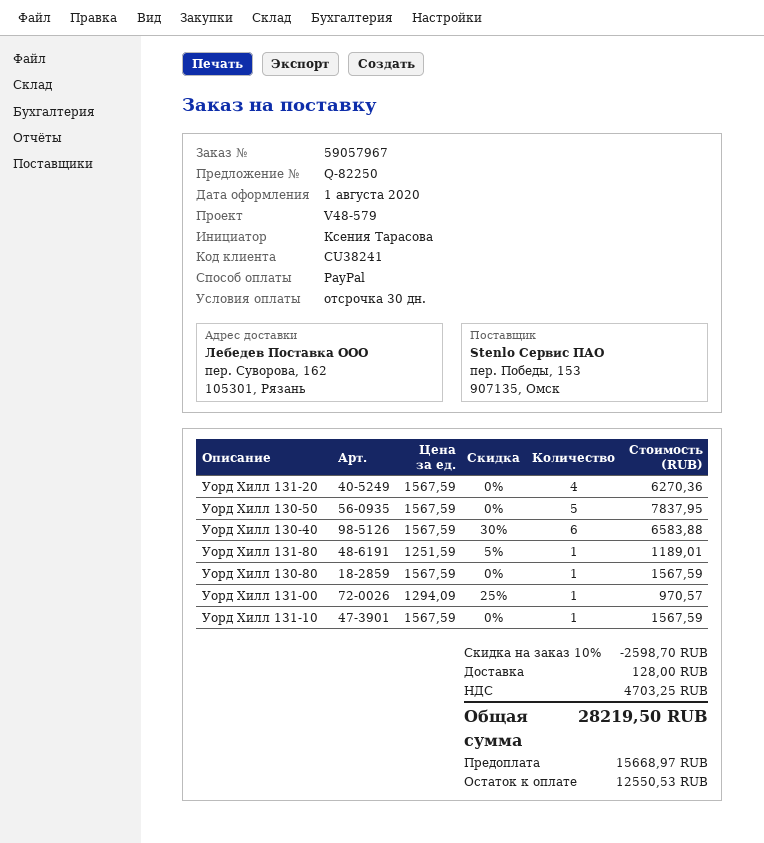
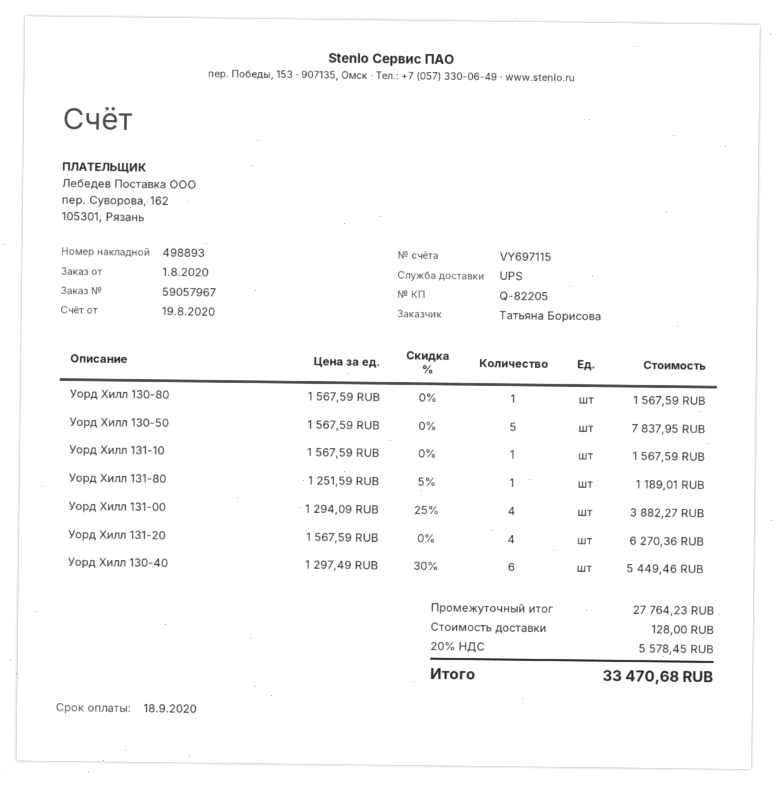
quote number: Q-82250 -> Q-82205
ordered by: Ксения Тарасова -> Татьяна Борисова
Уорд Хилл 130-40: 6 x 1567.59 - 30% = 6583.88 -> 6 x 1297.49 - 30% = 5449.46
Уорд Хилл 131-00: 1 x 1294.09 - 25% = 970.57 -> 4 x 1294.09 - 25% = 3882.27
discount: 10% = 2598.70 -> none
tax: 4703.25 -> 5578.45
total: 28219.50 -> 33470.68

